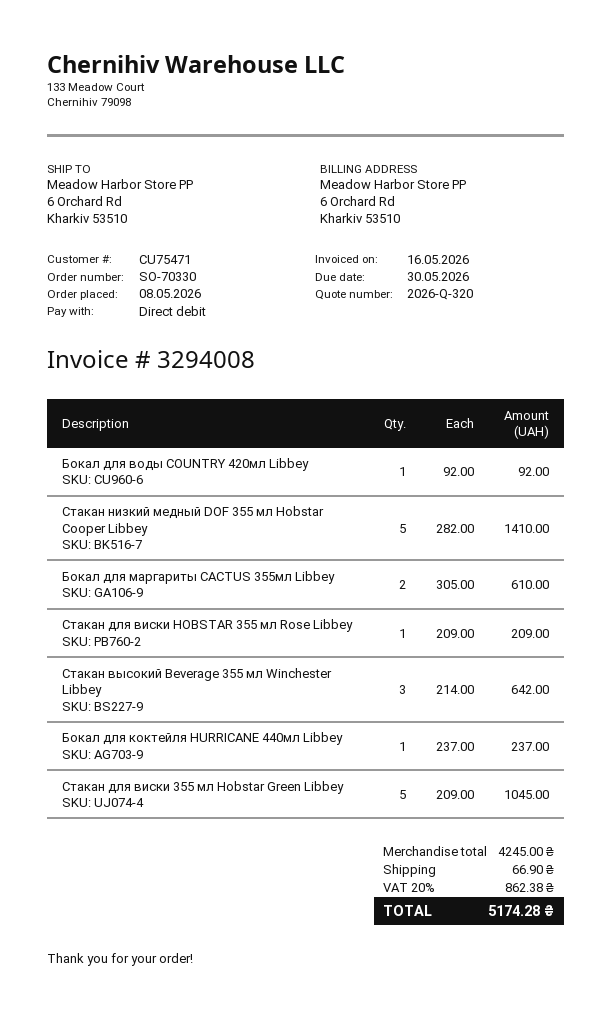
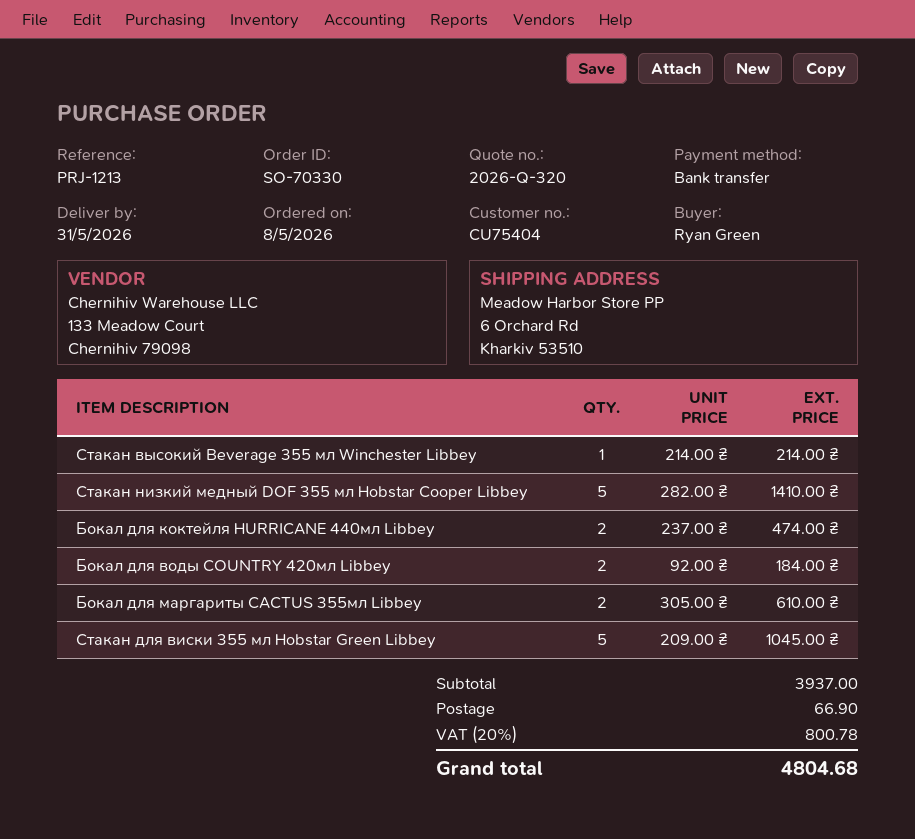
customer number: CU75471 -> CU75404
payment method: direct debit -> bank transfer
Бокал для воды COUNTRY 420мл Libbey: 1 x 92.00 = 92.00 -> 2 x 92.00 = 184.00
Стакан для виски HOBSTAR 355 мл Rose Libbey: 1 x 209.00 = 209.00 -> none
Стакан высокий Beverage 355 мл Winchester Libbey: 3 x 214.00 = 642.00 -> 1 x 214.00 = 214.00
Бокал для коктейля HURRICANE 440мл Libbey: 1 x 237.00 = 237.00 -> 2 x 237.00 = 474.00
subtotal: 4245.00 -> 3937.00
tax: 20% = 862.38 -> 20% = 800.78
total: 5174.28 -> 4804.68

